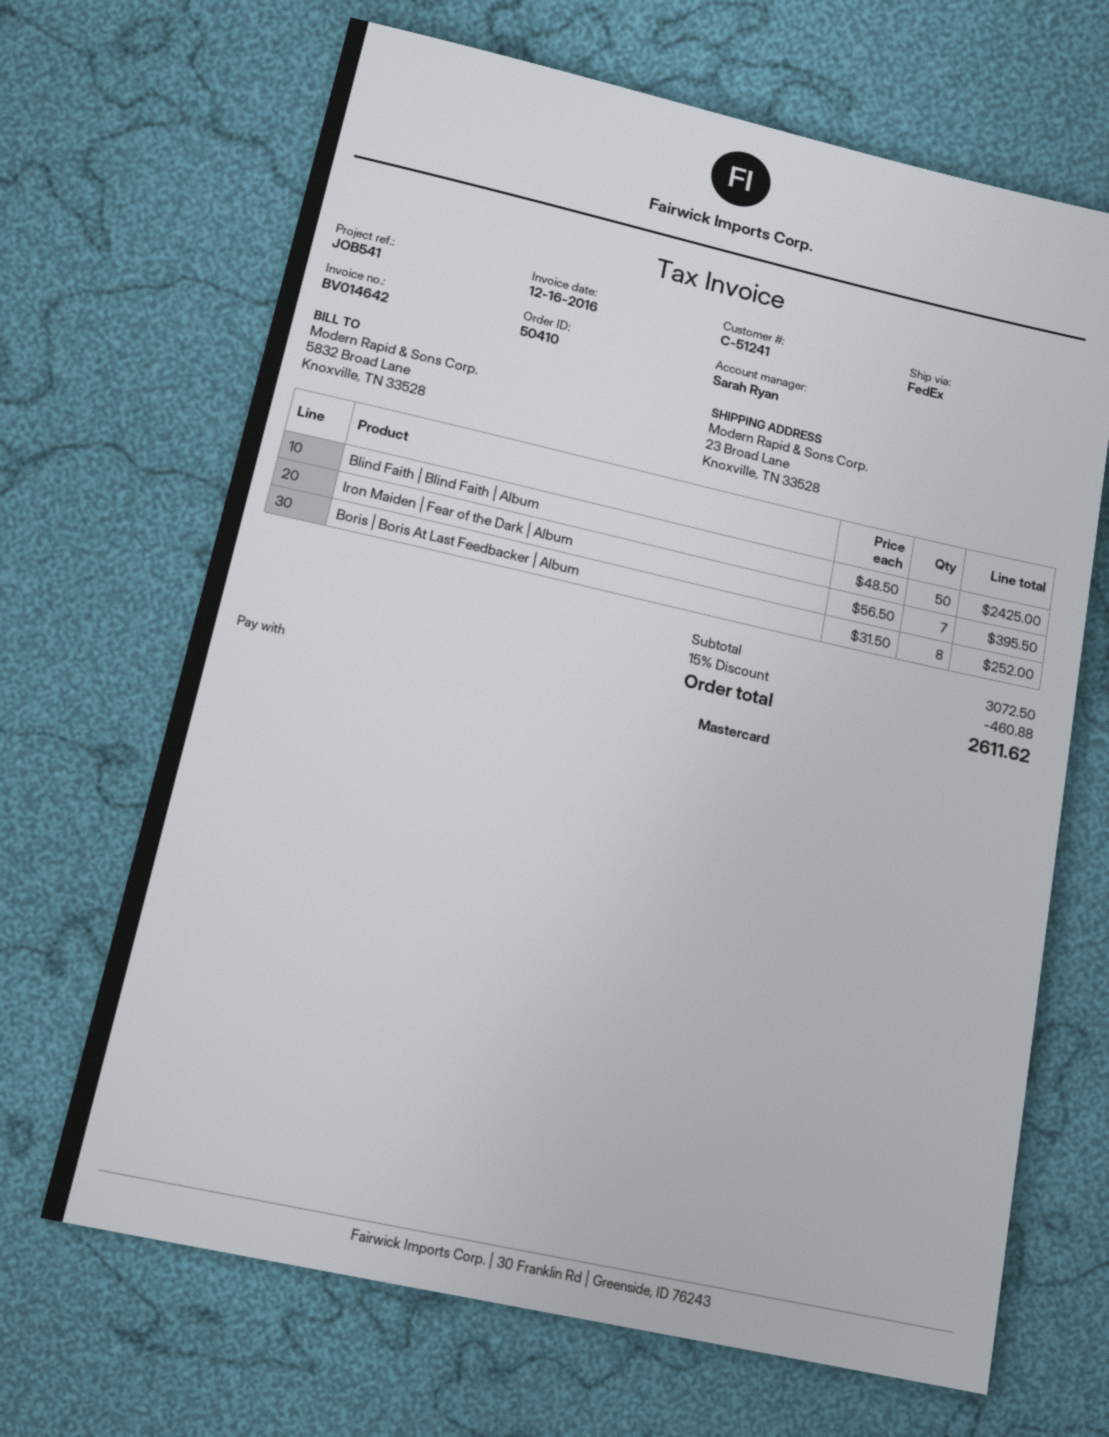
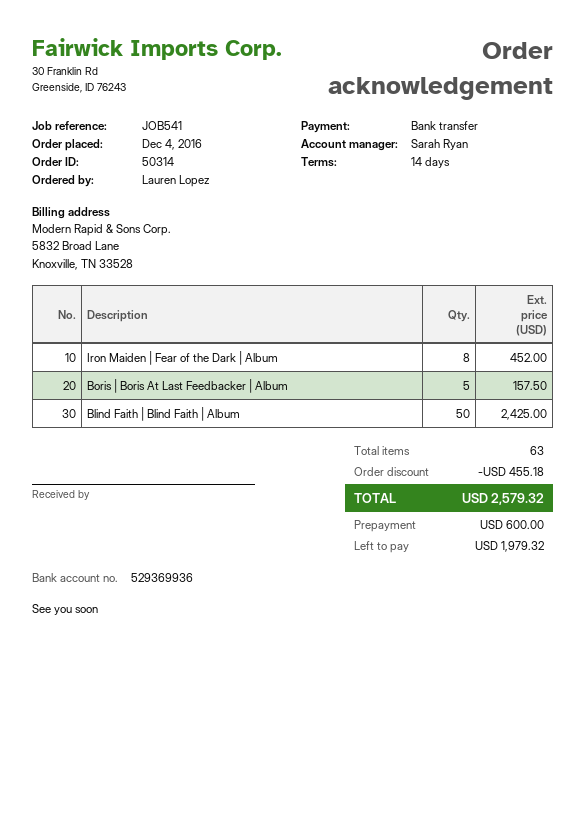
order number: 50410 -> 50314
payment method: Mastercard -> bank transfer
Iron Maiden | Fear of the Dark | Album: 7 for 395.50 -> 8 for 452.00
Boris | Boris At Last Feedbacker | Album: 8 for 252.00 -> 5 for 157.50
discount: 460.88 -> 455.18
total: 2611.62 -> 2579.32

